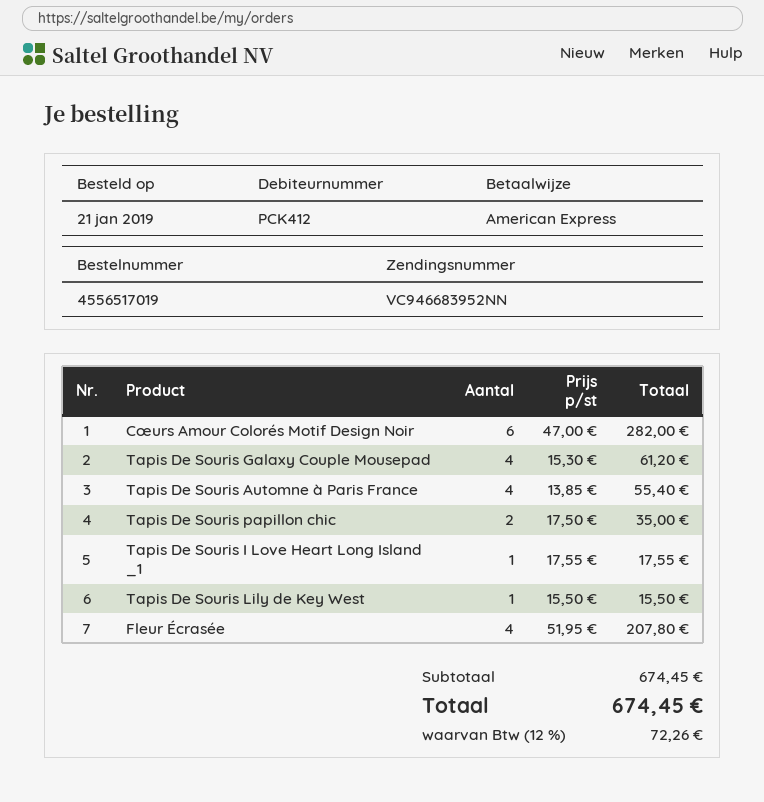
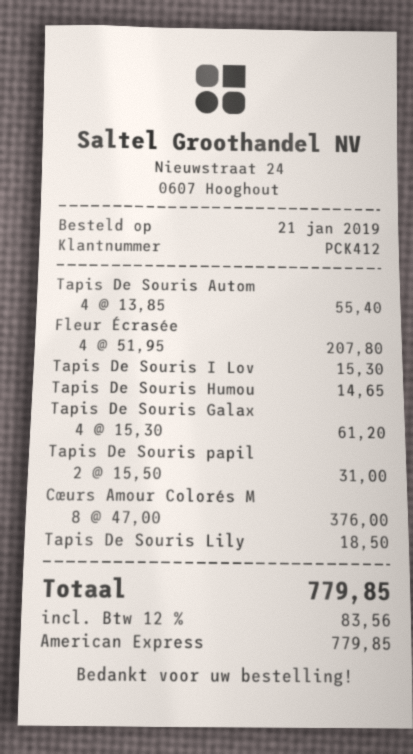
Cœurs Amour Colorés Motif Design Noir: 6 x 47.00 = 282.00 -> 8 x 47.00 = 376.00
Tapis De Souris papillon chic: 2 x 17.50 = 35.00 -> 2 x 15.50 = 31.00
Tapis De Souris I Love Heart Long Island _1: 1 x 17.55 = 17.55 -> 1 x 15.30 = 15.30
Tapis De Souris Lily de Key West: 1 x 15.50 = 15.50 -> 1 x 18.50 = 18.50
Tapis De Souris Humou: none -> 1 x 14.65 = 14.65
tax: 12% = 72.26 -> 12% = 83.56
total: 674.45 -> 779.85

